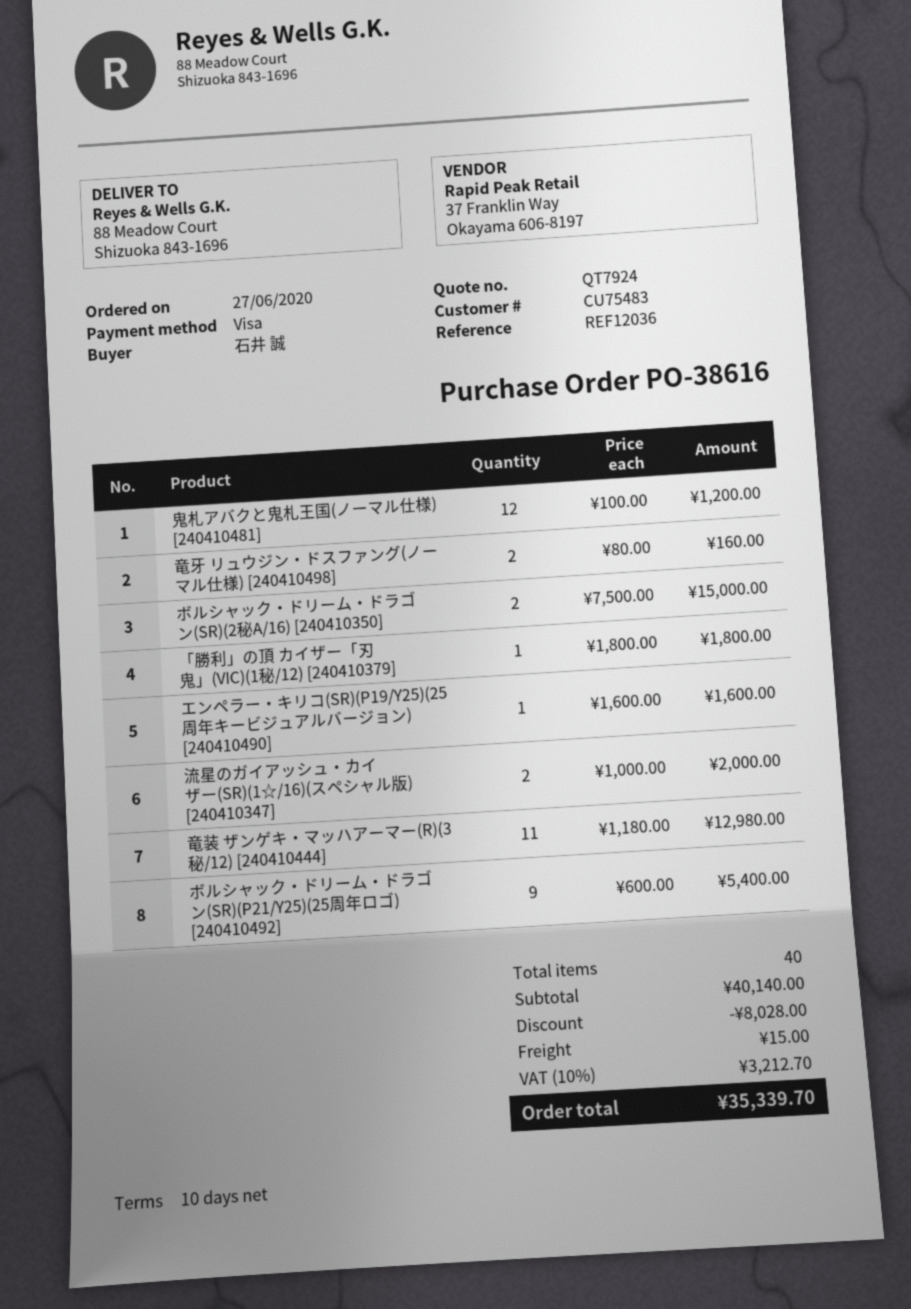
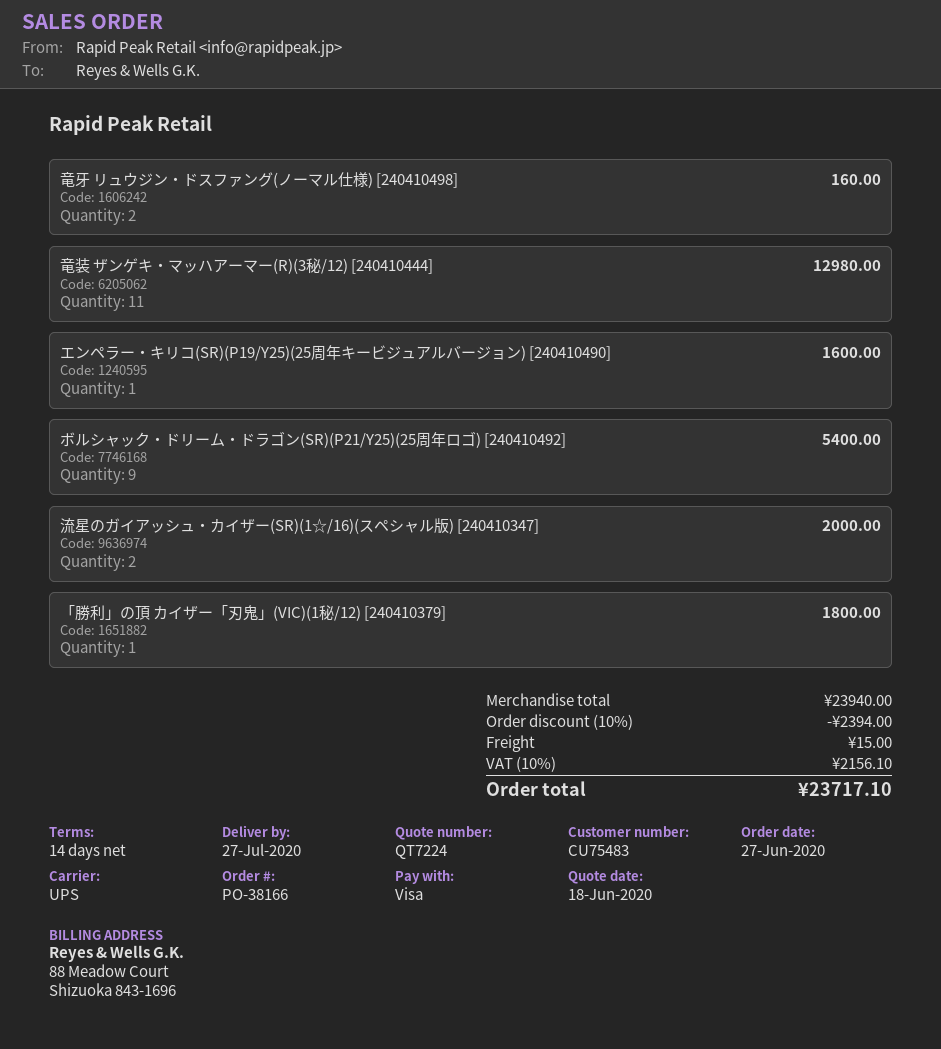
quote number: QT7924 -> QT7224
order number: PO-38616 -> PO-38166
payment terms: 10 days -> 14 days
鬼札アバクと鬼札王国(ノーマル仕様) [240410481]: 12 for 1200.00 -> none
ボルシャック・ドリーム・ドラゴン(SR)(2秘A/16) [240410350]: 2 for 15000.00 -> none
subtotal: 40140.00 -> 23940.00
discount: 8028.00 -> 2394.00
tax: 10% = 3212.70 -> 10% = 2156.10
total: 35339.70 -> 23717.10

